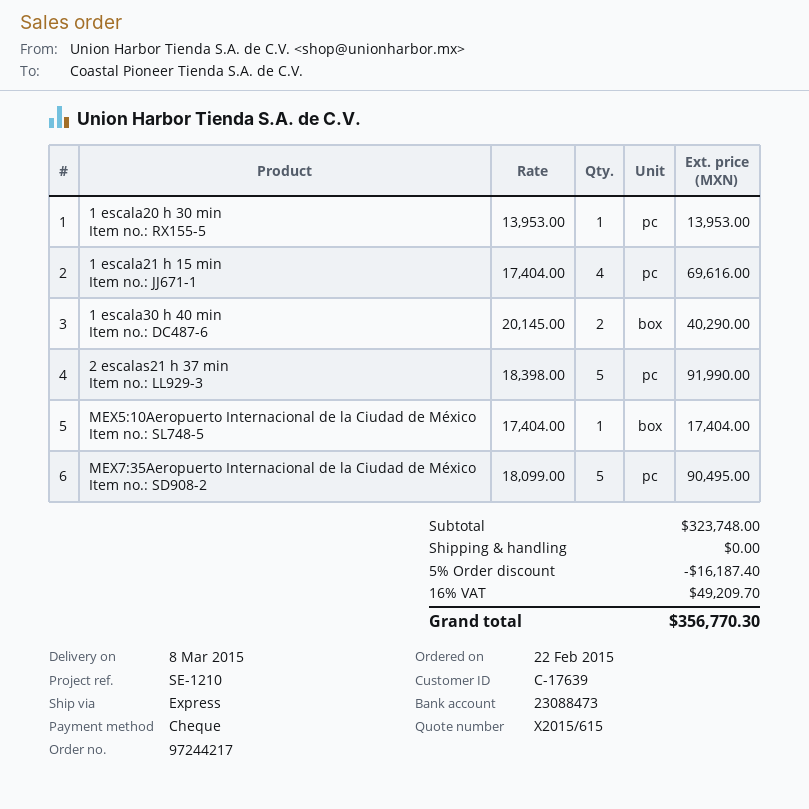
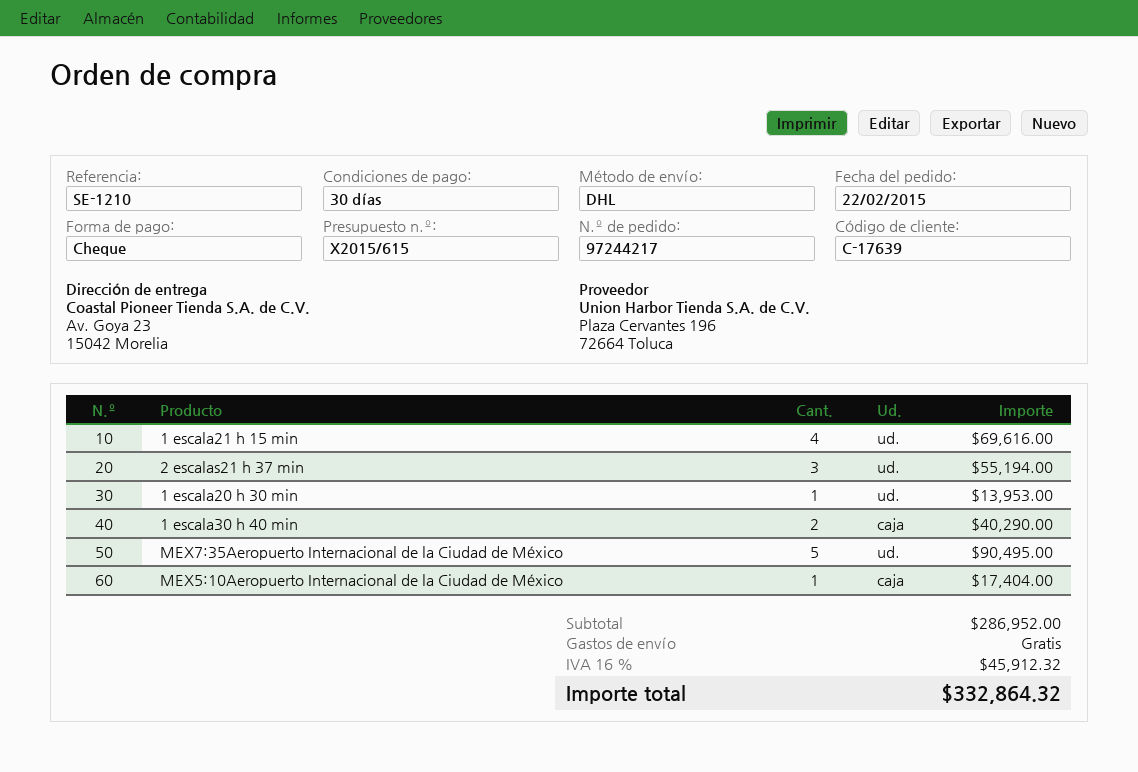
shipping method: express -> DHL
2 escalas21 h 37 min: 5 for 91990.00 -> 3 for 55194.00
subtotal: 323748.00 -> 286952.00
discount: 5% = 16187.40 -> none
tax: 16% = 49209.70 -> 16% = 45912.32
total: 356770.30 -> 332864.32

